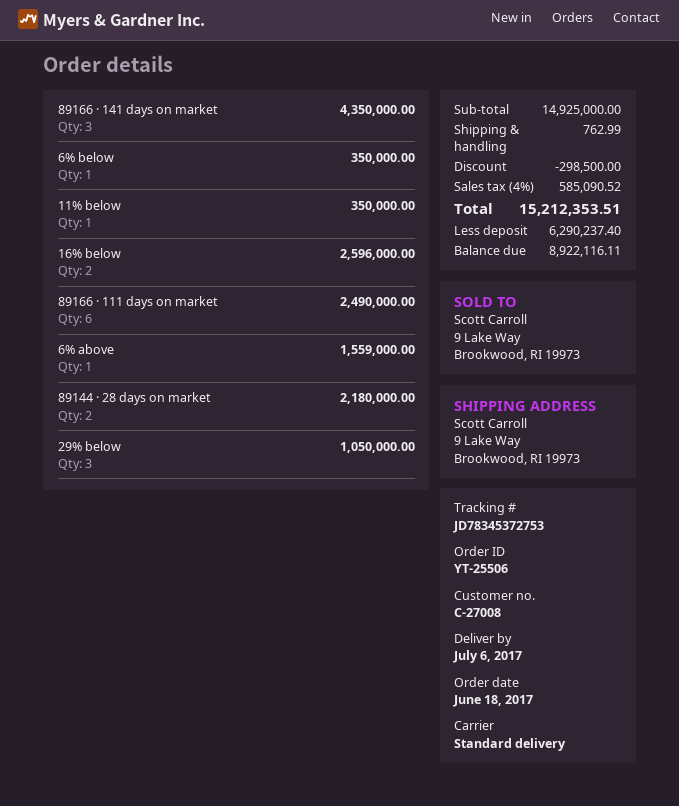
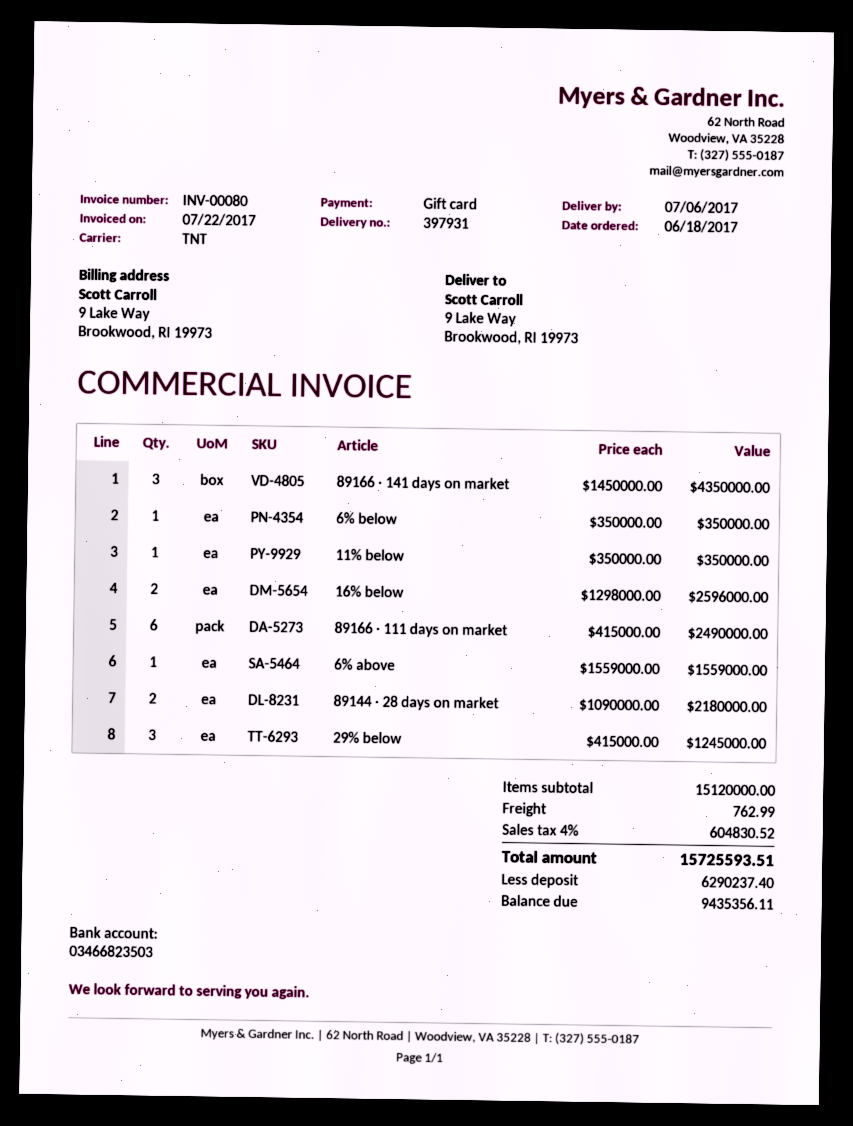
shipping method: standard -> TNT
29% below: 3 for 1050000.00 -> 3 for 1245000.00
subtotal: 14925000.00 -> 15120000.00
discount: 298500.00 -> none
tax: 4% = 585090.52 -> 4% = 604830.52
total: 15212353.51 -> 15725593.51
balance: 8922116.11 -> 9435356.11

